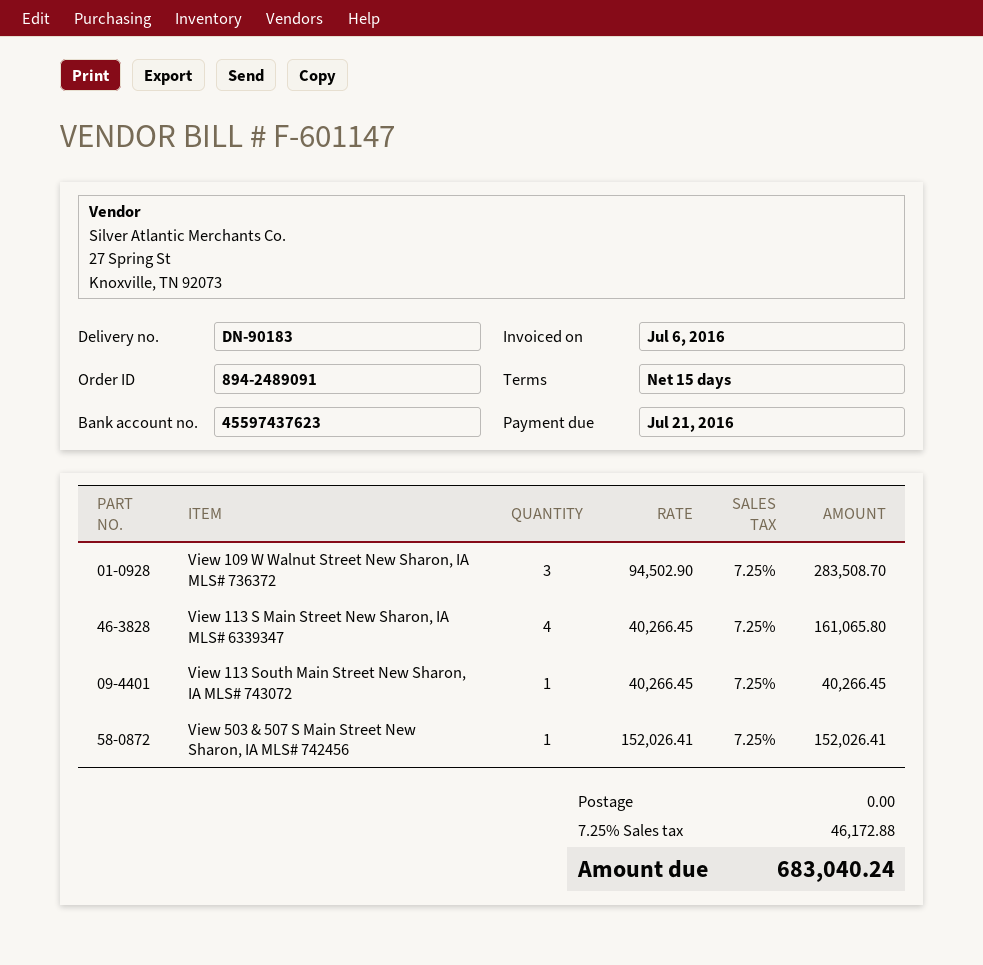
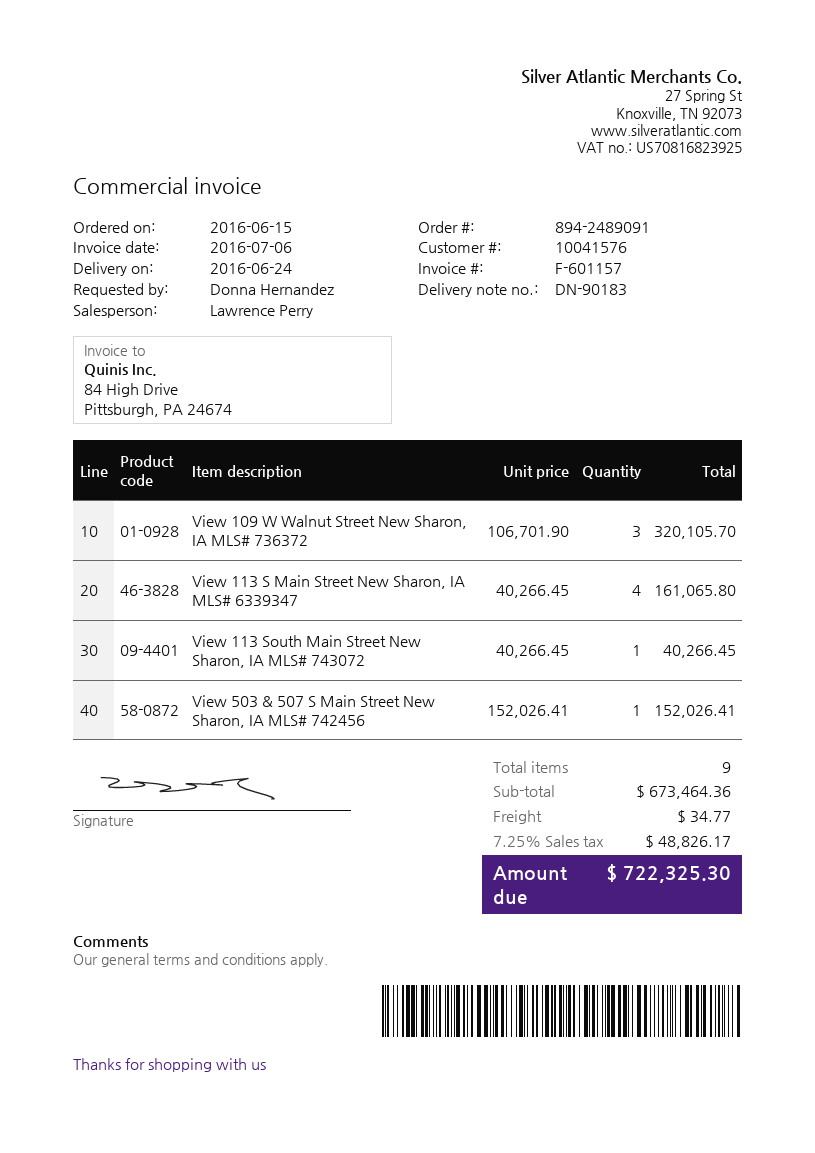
invoice number: F-601147 -> F-601157
View 109 W Walnut Street New Sharon, IA MLS# 736372: 3 x 94502.90 = 283508.70 -> 3 x 106701.90 = 320105.70
shipping: 0.00 -> 34.77
tax: 7.25% = 46172.88 -> 7.25% = 48826.17
total: 683040.24 -> 722325.30

